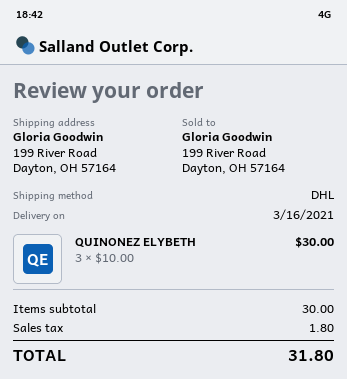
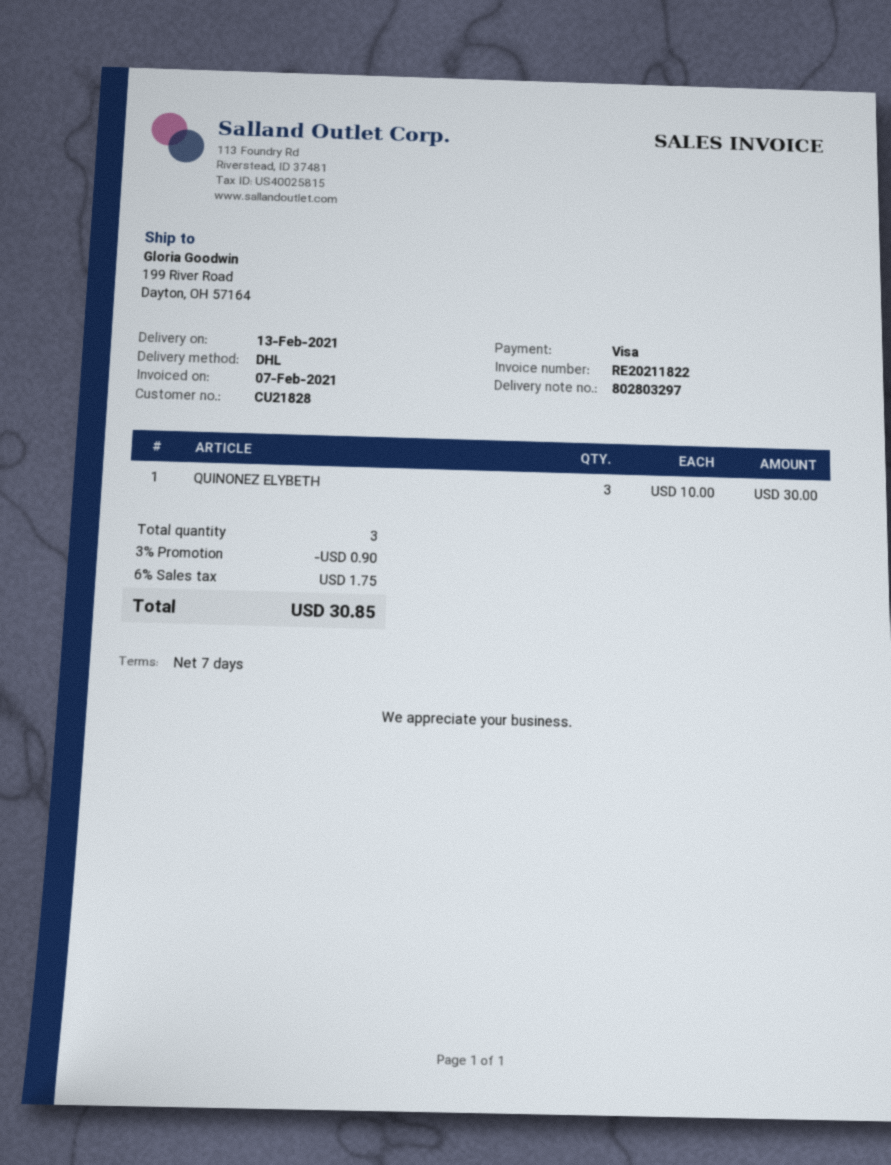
delivery date: 2021-03-16 -> 2021-02-13
discount: none -> 3% = 0.90
tax: 1.80 -> 1.75
total: 31.80 -> 30.85

